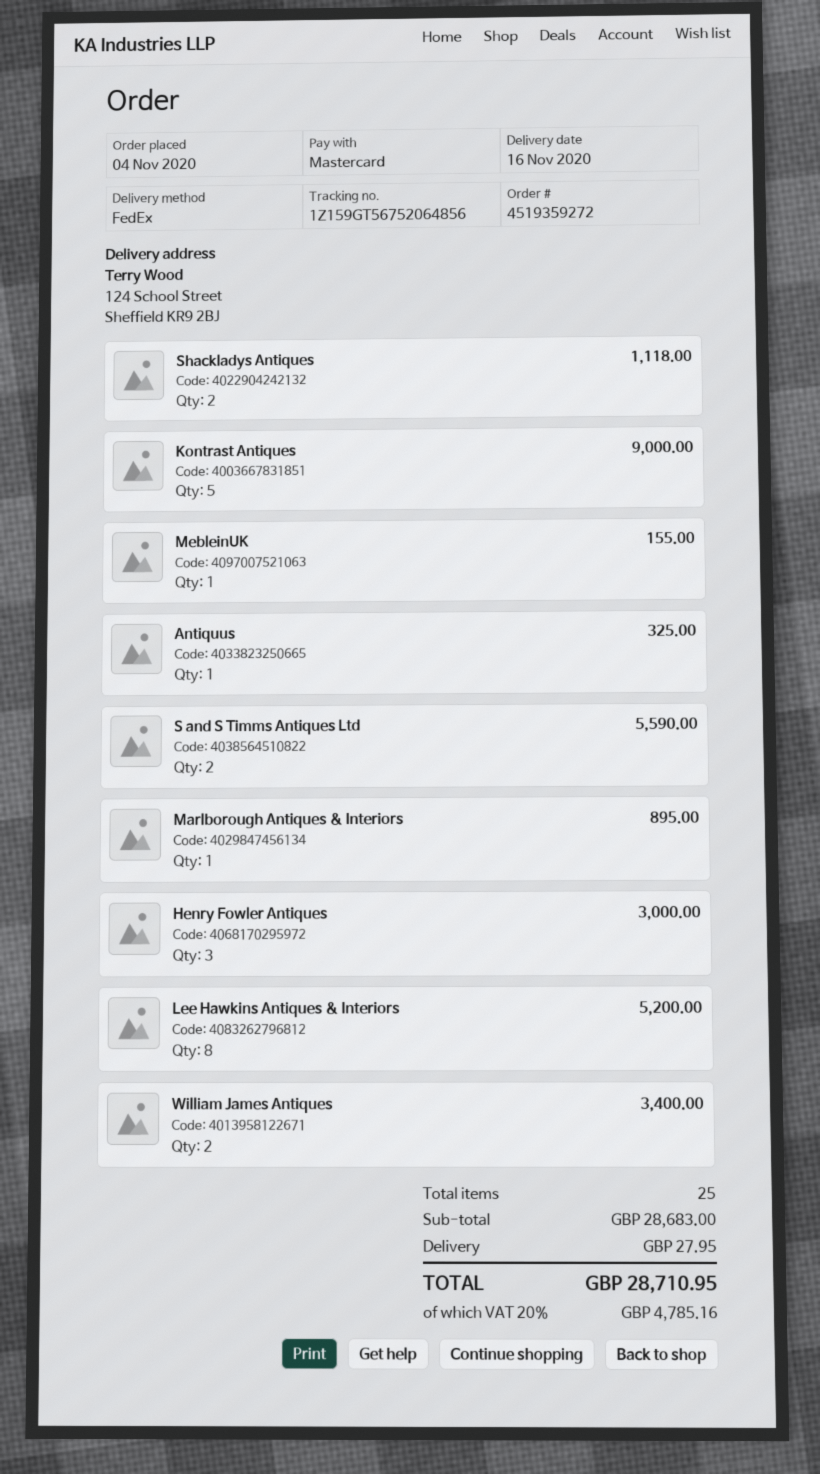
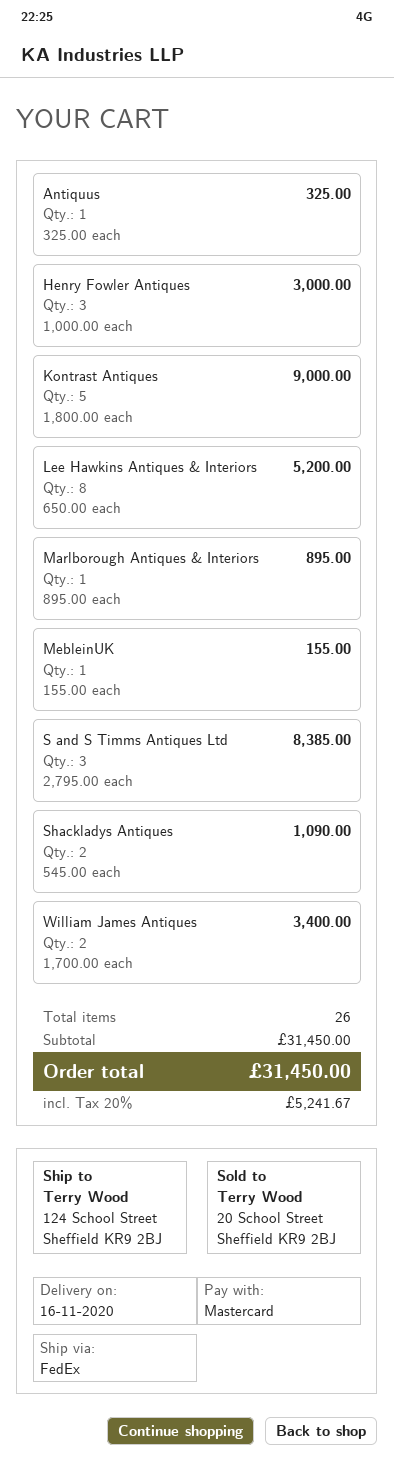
Shackladys Antiques: 2 for 1118.00 -> 2 for 1090.00
S and S Timms Antiques Ltd: 2 for 5590.00 -> 3 for 8385.00
total quantity: 25 -> 26
subtotal: 28683.00 -> 31450.00
shipping: 27.95 -> none
tax: 20% = 4785.16 -> 20% = 5241.67
total: 28710.95 -> 31450.00

